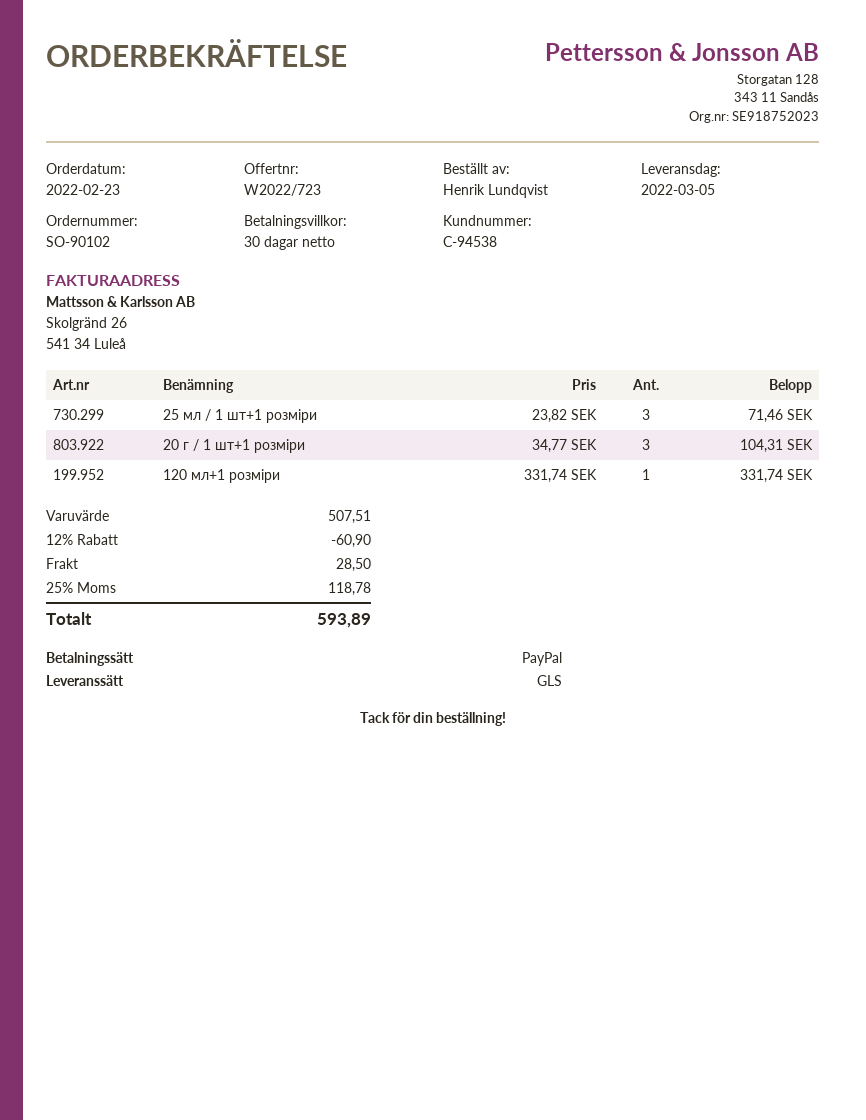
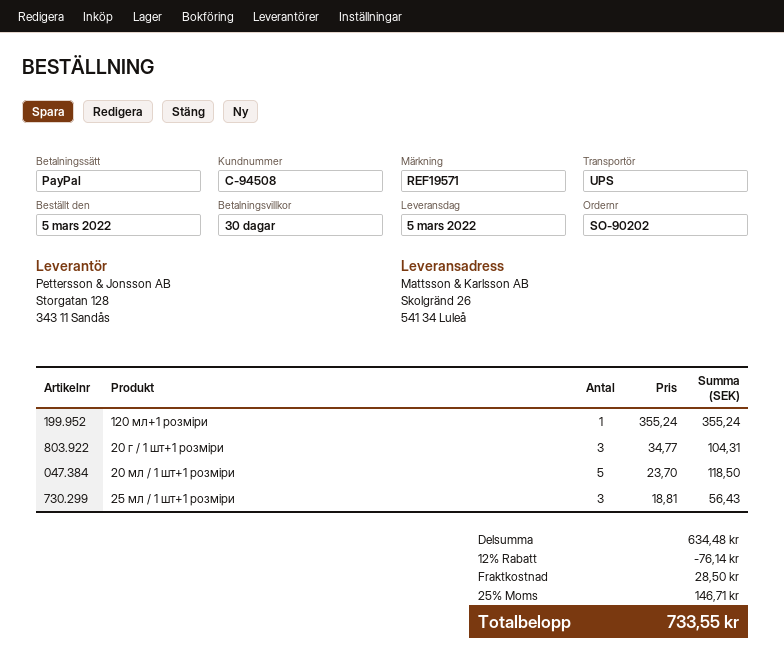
order number: SO-90102 -> SO-90202
order date: 2022-02-23 -> 2022-03-05
customer number: C-94538 -> C-94508
shipping method: GLS -> UPS
25 мл / 1 шт+1 розміри: 3 x 23.82 = 71.46 -> 3 x 18.81 = 56.43
120 мл+1 розміри: 1 x 331.74 = 331.74 -> 1 x 355.24 = 355.24
20 мл / 1 шт+1 розміри: none -> 5 x 23.70 = 118.50
subtotal: 507.51 -> 634.48
discount: 12% = 60.90 -> 12% = 76.14
tax: 25% = 118.78 -> 25% = 146.71
total: 593.89 -> 733.55

